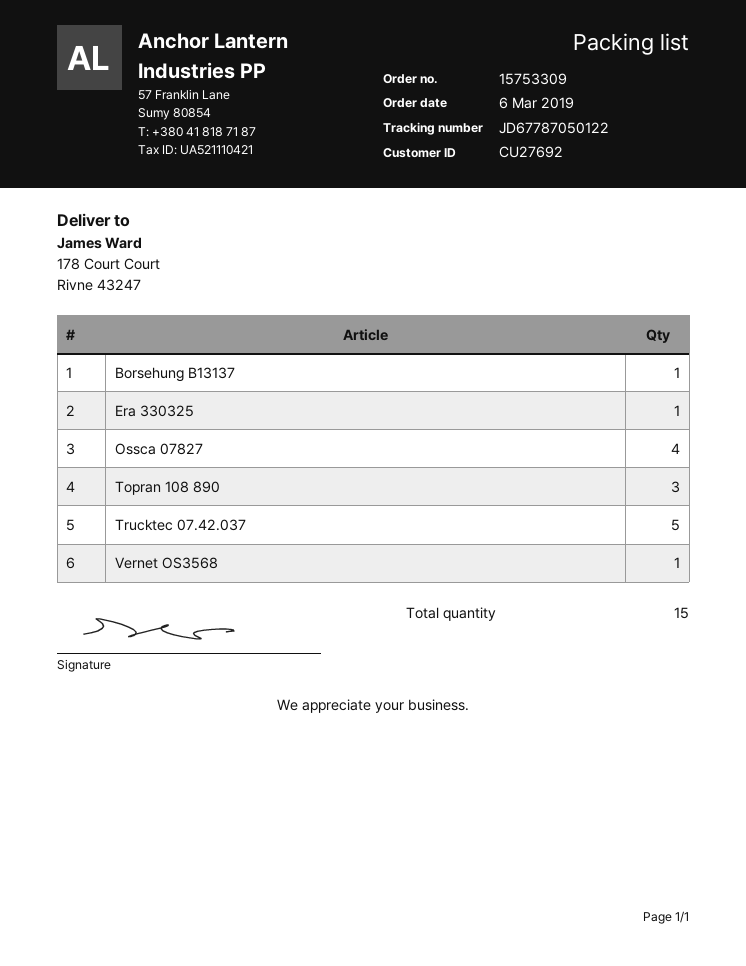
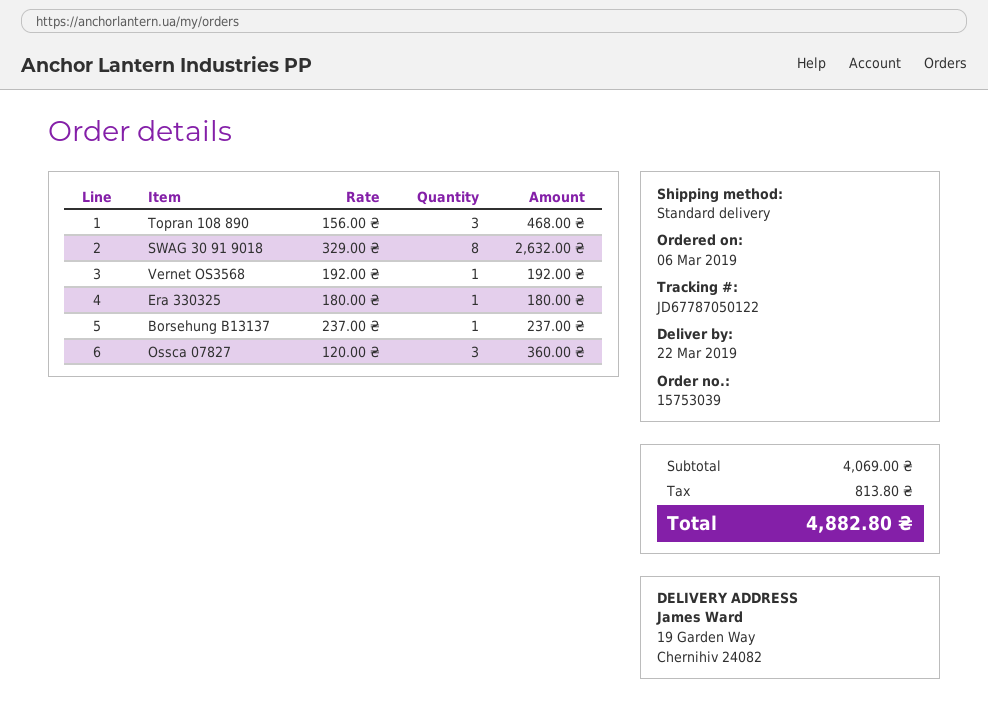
order number: 15753309 -> 15753039
ship to: 178 Court Court, Rivne 43247 -> 19 Garden Way, Chernihiv 24082
Ossca 07827: 4 -> 3
Trucktec 07.42.037: 5 -> none
SWAG 30 91 9018: none -> 8

